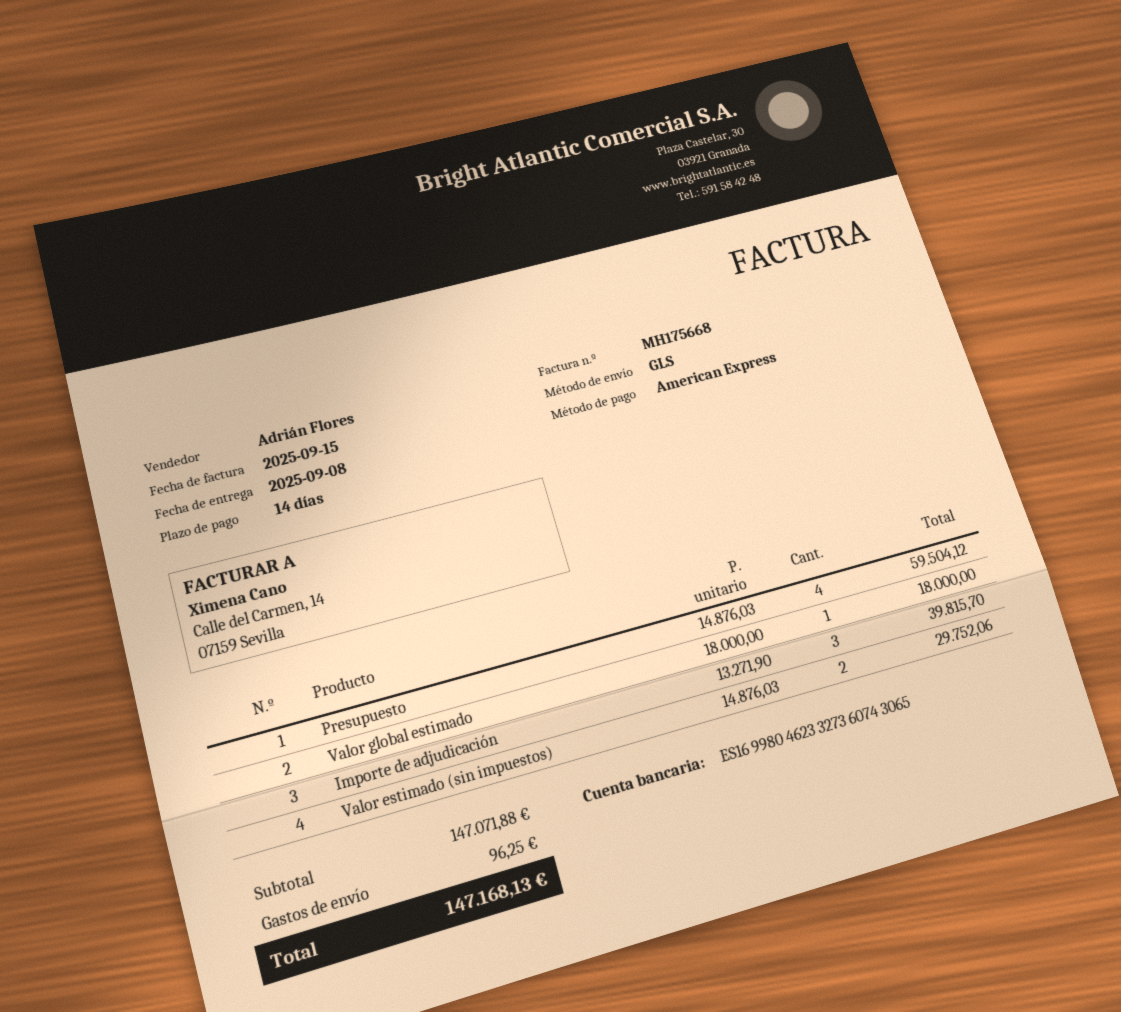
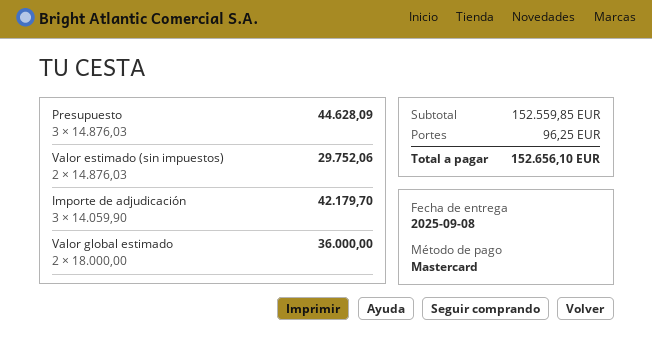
payment method: American Express -> Mastercard
Presupuesto: 4 x 14876.03 = 59504.12 -> 3 x 14876.03 = 44628.09
Valor global estimado: 1 x 18000.00 = 18000.00 -> 2 x 18000.00 = 36000.00
Importe de adjudicación: 3 x 13271.90 = 39815.70 -> 3 x 14059.90 = 42179.70
subtotal: 147071.88 -> 152559.85
total: 147168.13 -> 152656.10

